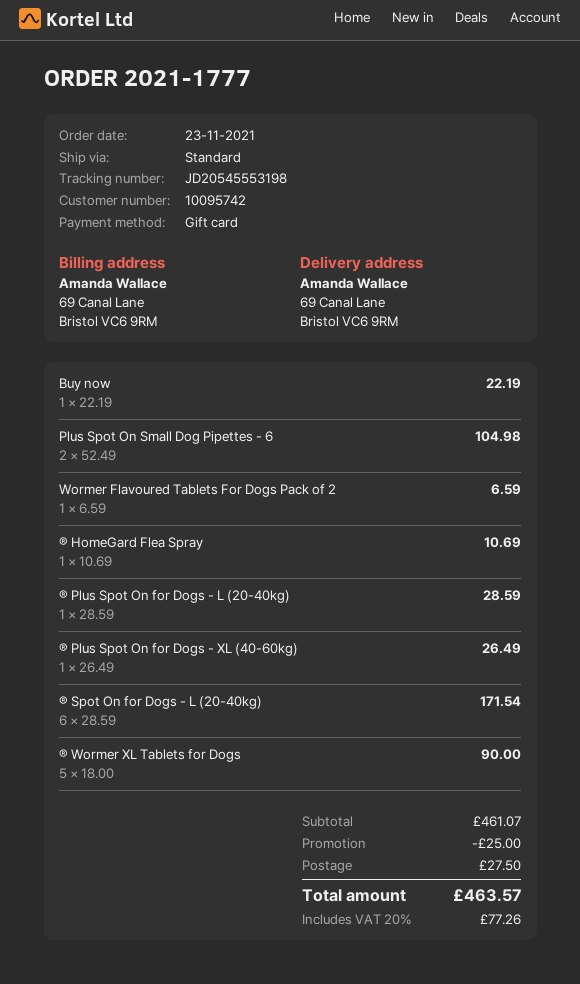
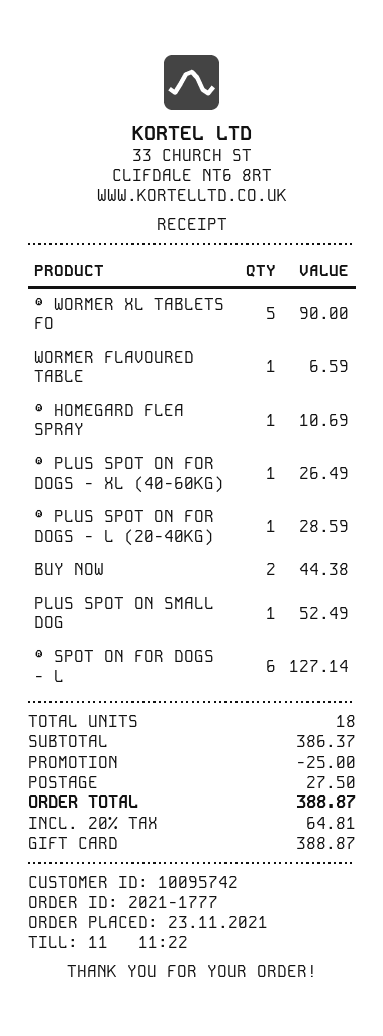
Buy now: 1 for 22.19 -> 2 for 44.38
Plus Spot On Small Dog Pipettes - 6: 2 for 104.98 -> 1 for 52.49
® Spot On for Dogs - L (20-40kg): 6 for 171.54 -> 6 for 127.14
subtotal: 461.07 -> 386.37
tax: 20% = 77.26 -> 20% = 64.81
total: 463.57 -> 388.87

